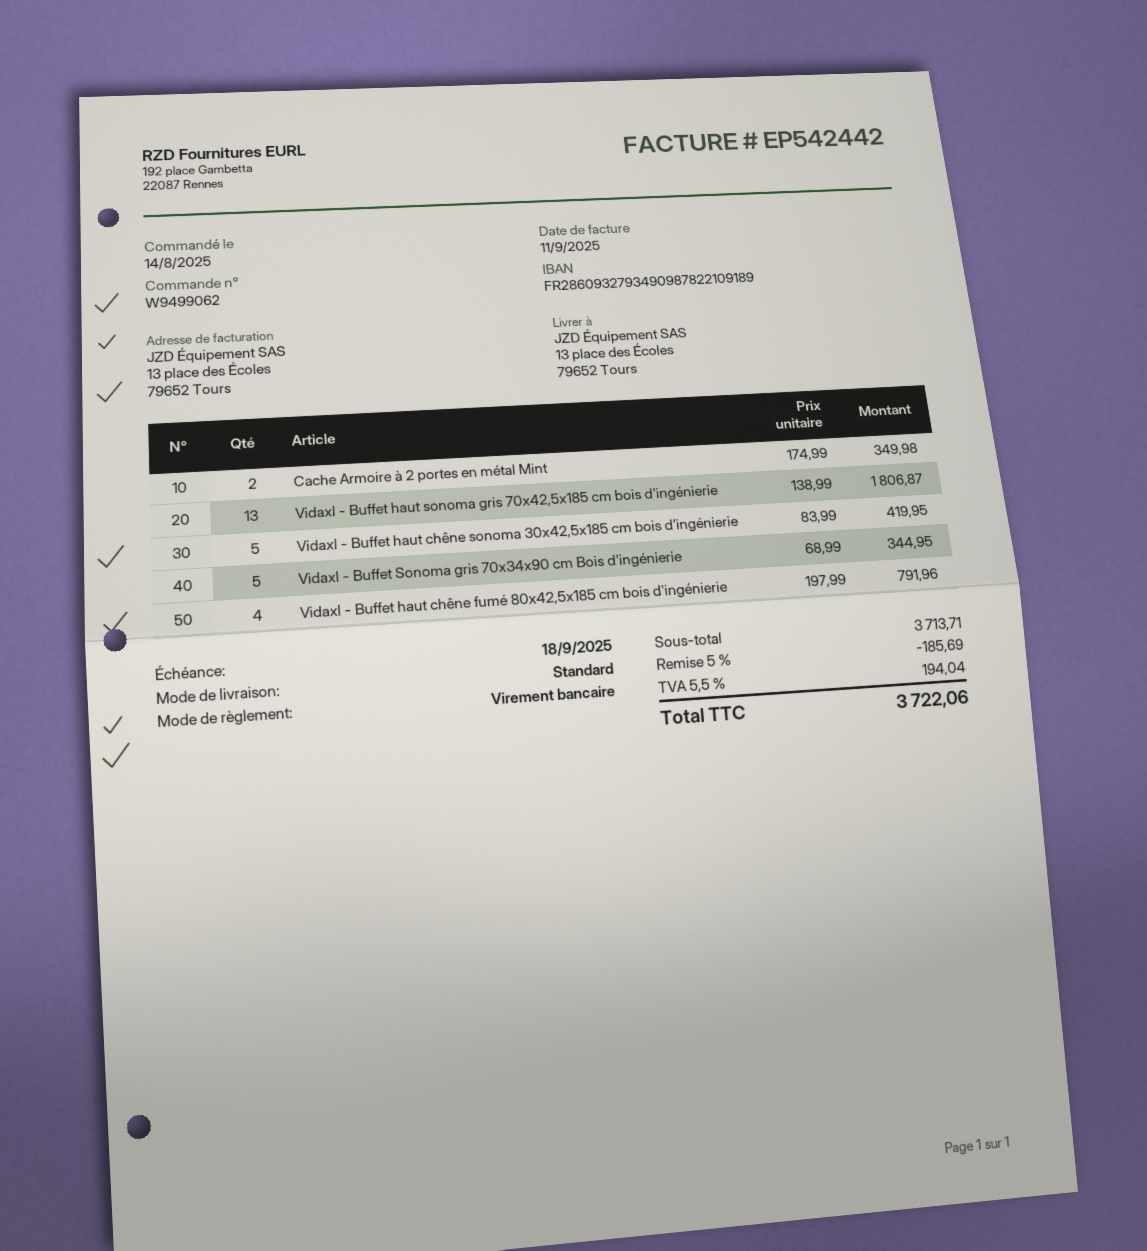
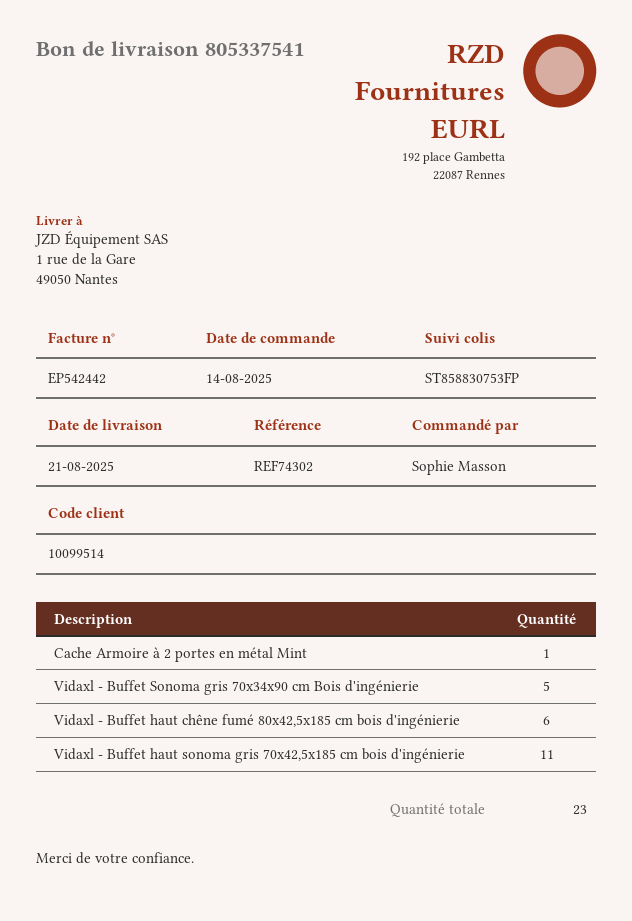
ship to: 13 place des Écoles, 79652 Tours -> 1 rue de la Gare, 49050 Nantes
Cache Armoire à 2 portes en métal Mint: 2 -> 1
Vidaxl - Buffet haut sonoma gris 70x42,5x185 cm bois d'ingénierie: 13 -> 11
Vidaxl - Buffet haut chêne sonoma 30x42,5x185 cm bois d'ingénierie: 5 -> none
Vidaxl - Buffet haut chêne fumé 80x42,5x185 cm bois d'ingénierie: 4 -> 6

